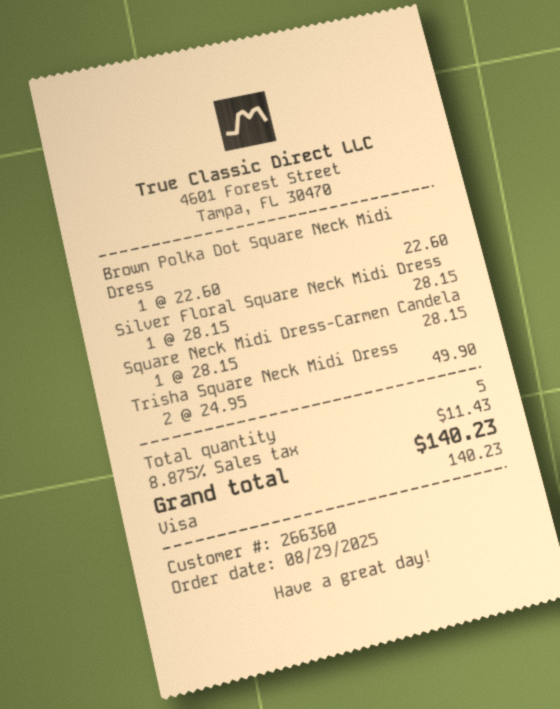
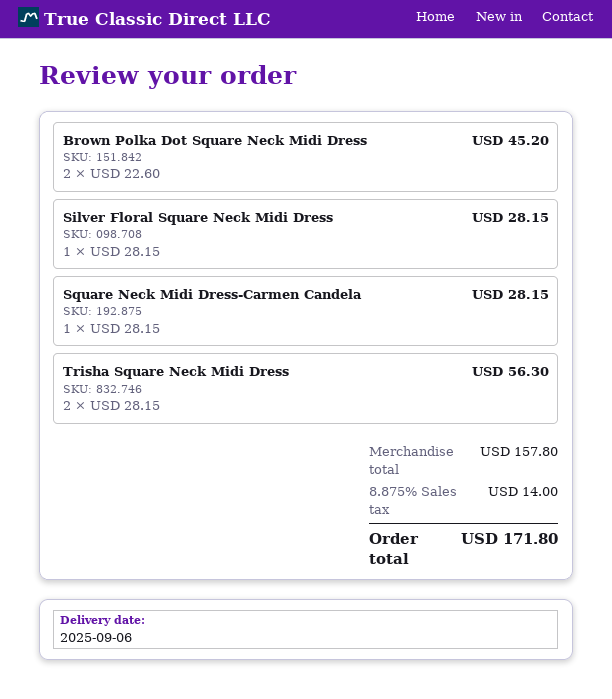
Brown Polka Dot Square Neck Midi Dress: 1 x 22.60 = 22.60 -> 2 x 22.60 = 45.20
Trisha Square Neck Midi Dress: 2 x 24.95 = 49.90 -> 2 x 28.15 = 56.30
tax: 8.875% = 11.43 -> 8.875% = 14.00
total: 140.23 -> 171.80

